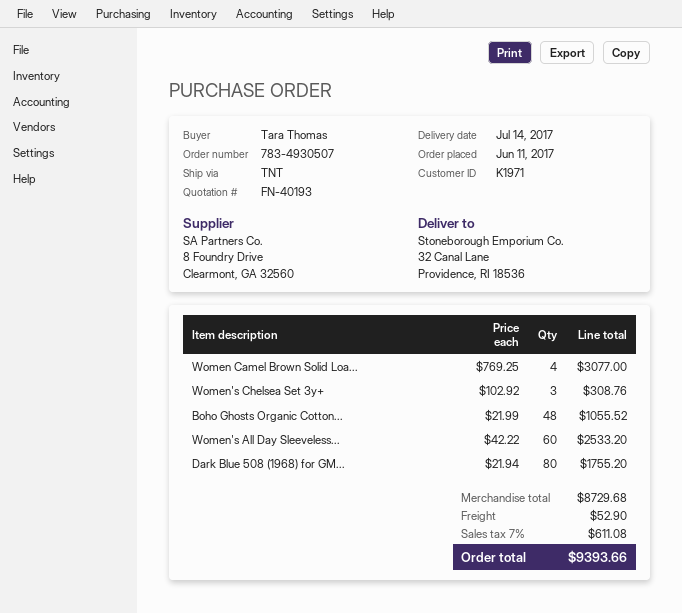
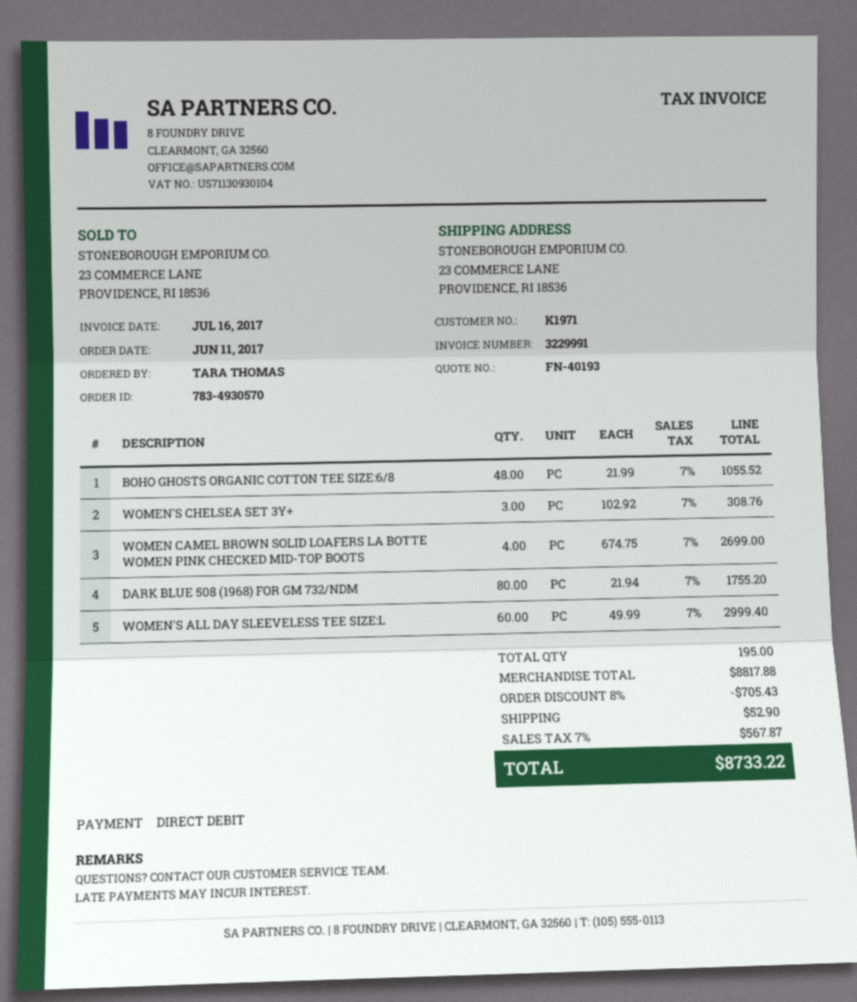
order number: 783-4930507 -> 783-4930570
ship to: 32 Canal Lane, Providence, RI 18536 -> 23 COMMERCE LANE, PROVIDENCE, RI 18536
Women Camel Brown Solid Loa...: 4 x 769.25 = 3077.00 -> 4 x 674.75 = 2699.00
Women's All Day Sleeveless...: 60 x 42.22 = 2533.20 -> 60 x 49.99 = 2999.40
subtotal: 8729.68 -> 8817.88
discount: none -> 8% = 705.43
tax: 7% = 611.08 -> 7% = 567.87
total: 9393.66 -> 8733.22

